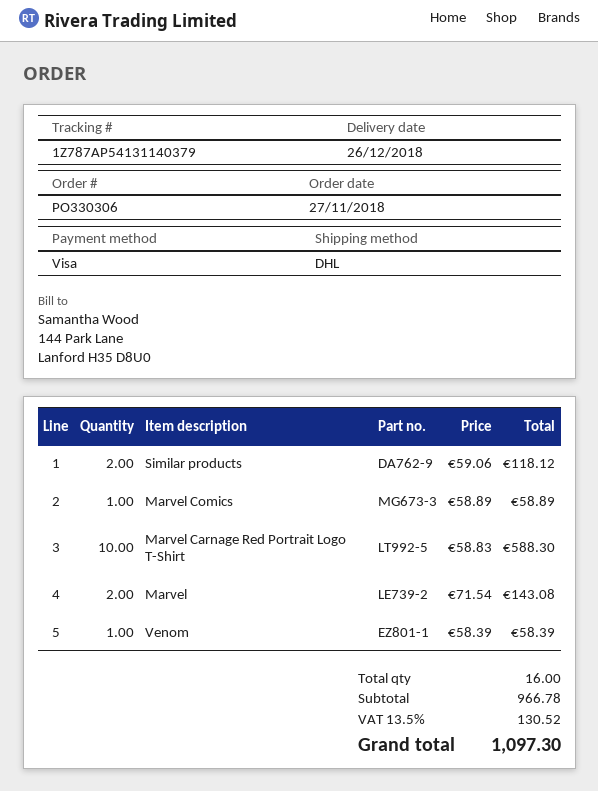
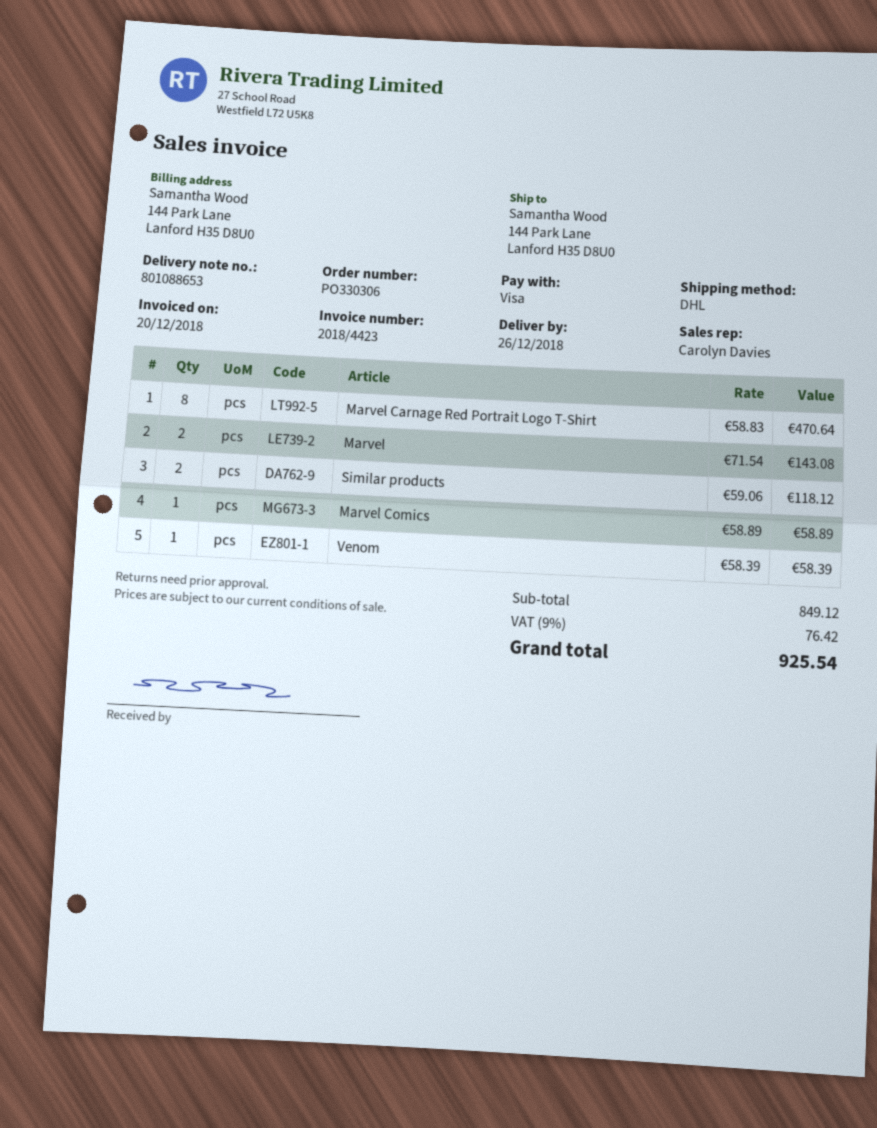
Marvel Carnage Red Portrait Logo T-Shirt: 10 x 58.83 = 588.30 -> 8 x 58.83 = 470.64
subtotal: 966.78 -> 849.12
tax: 13.5% = 130.52 -> 9% = 76.42
total: 1097.30 -> 925.54

